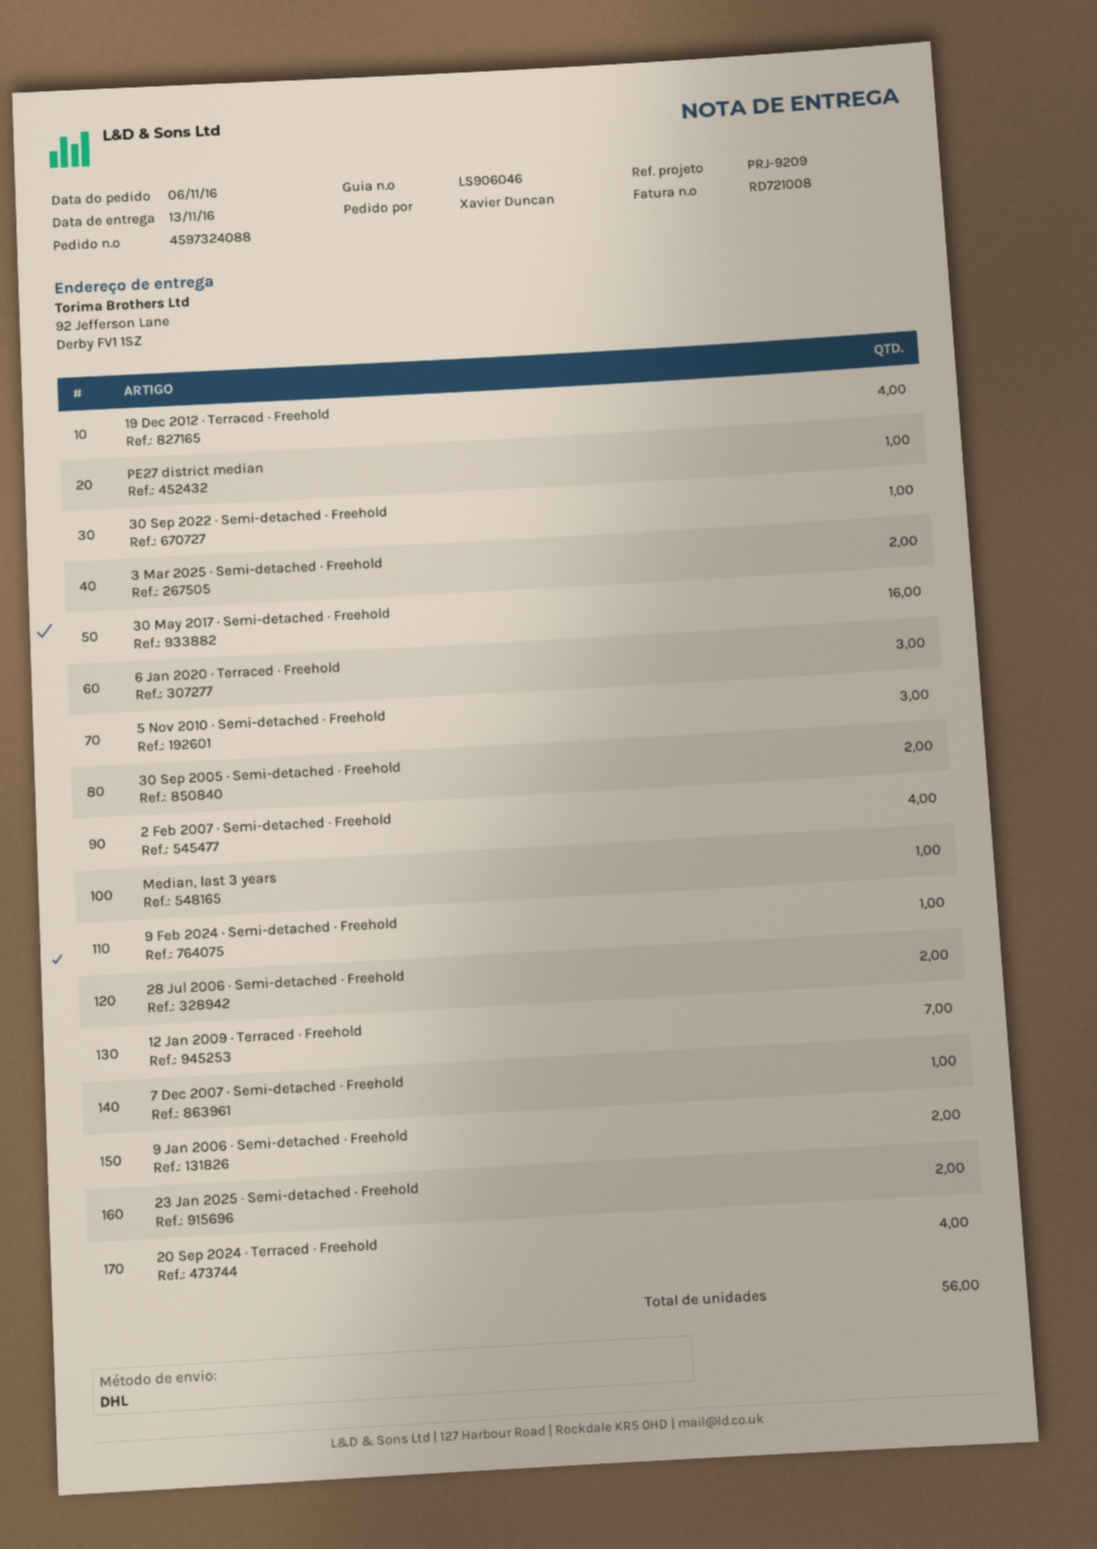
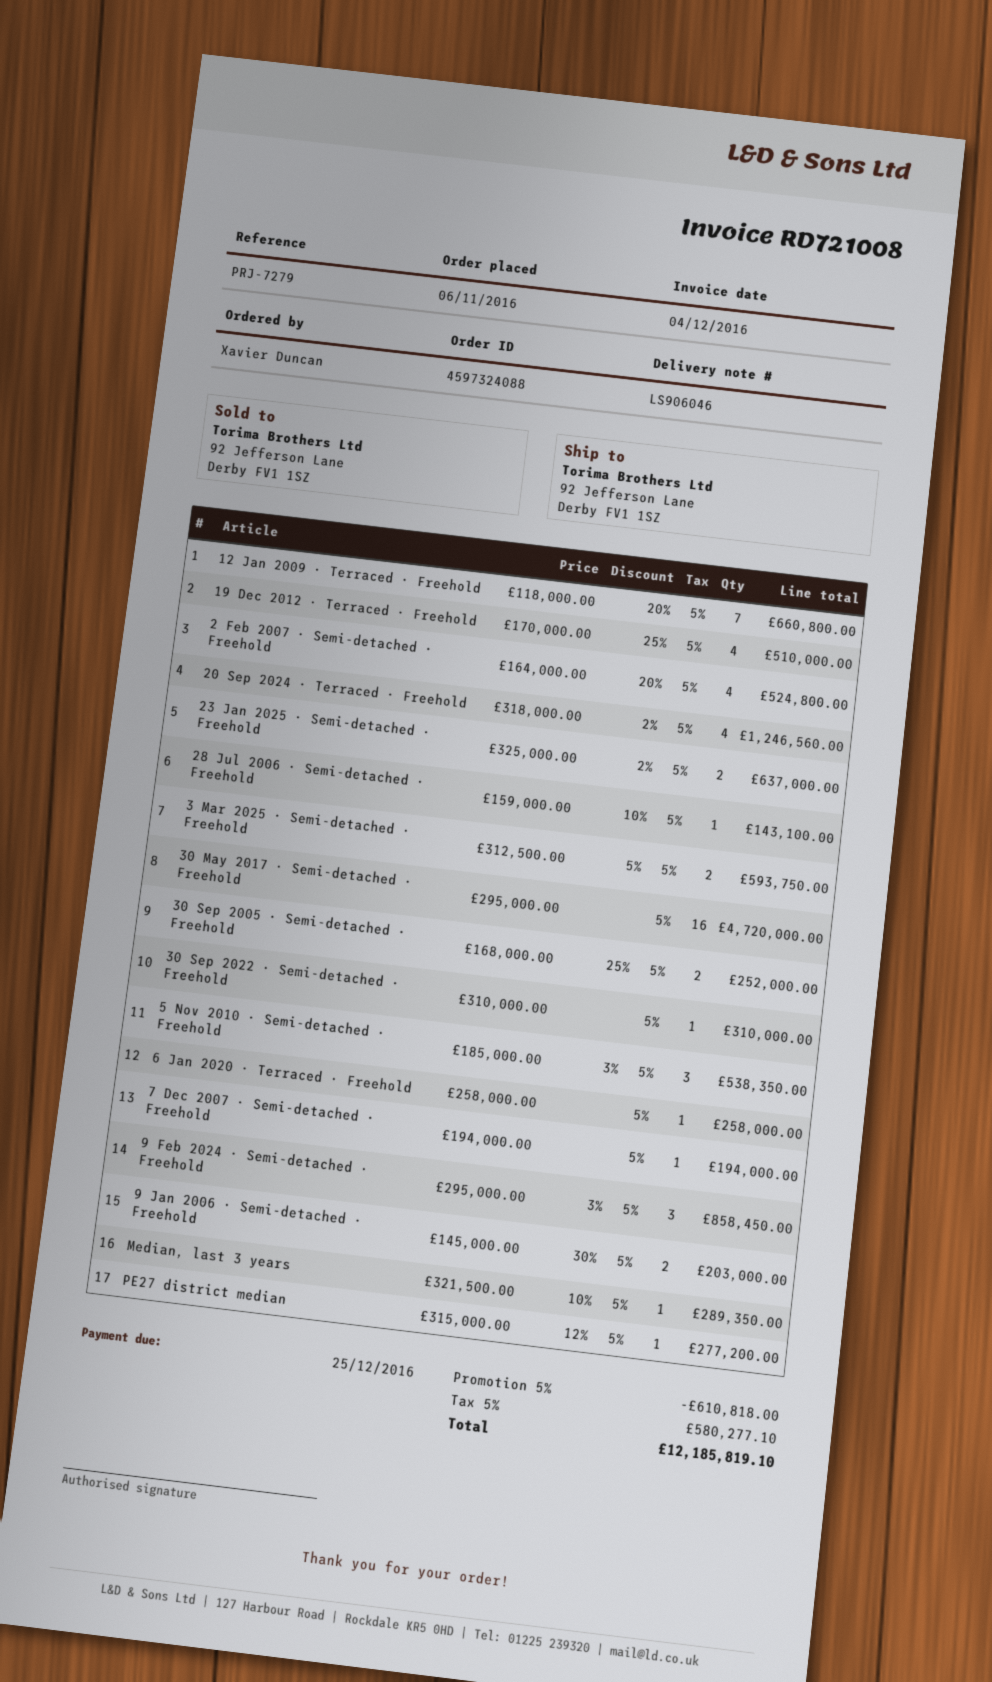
reference: PRJ-9209 -> PRJ-7279
6 Jan 2020 · Terraced · Freehold: 3 -> 1
9 Feb 2024 · Semi-detached · Freehold: 1 -> 3
28 Jul 2006 · Semi-detached · Freehold: 2 -> 1

